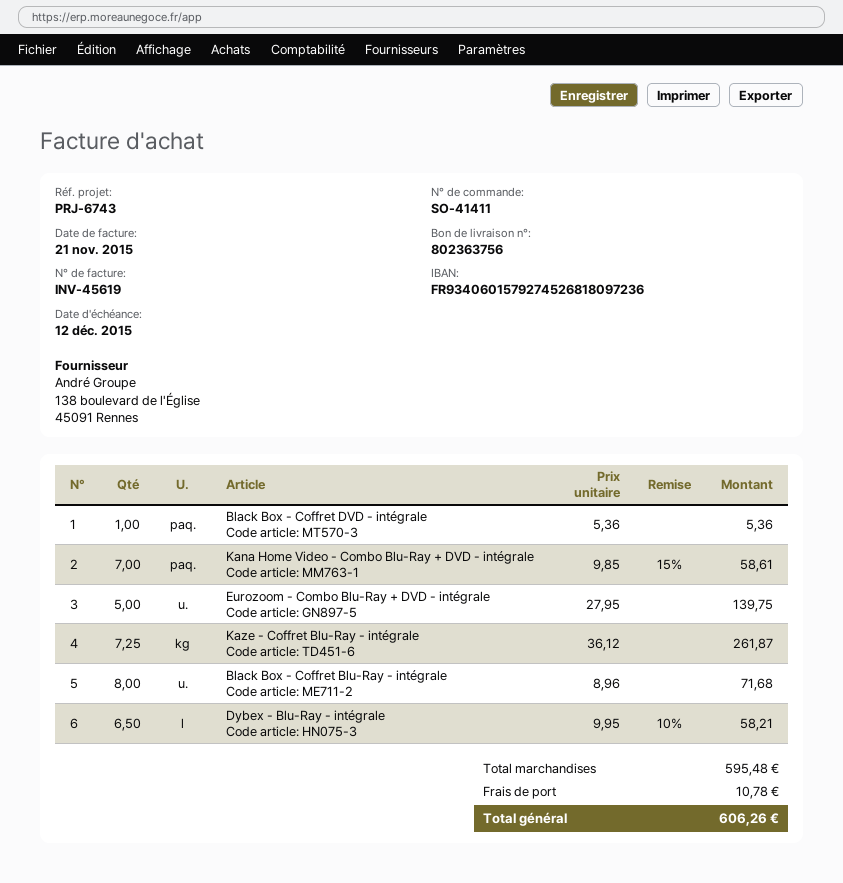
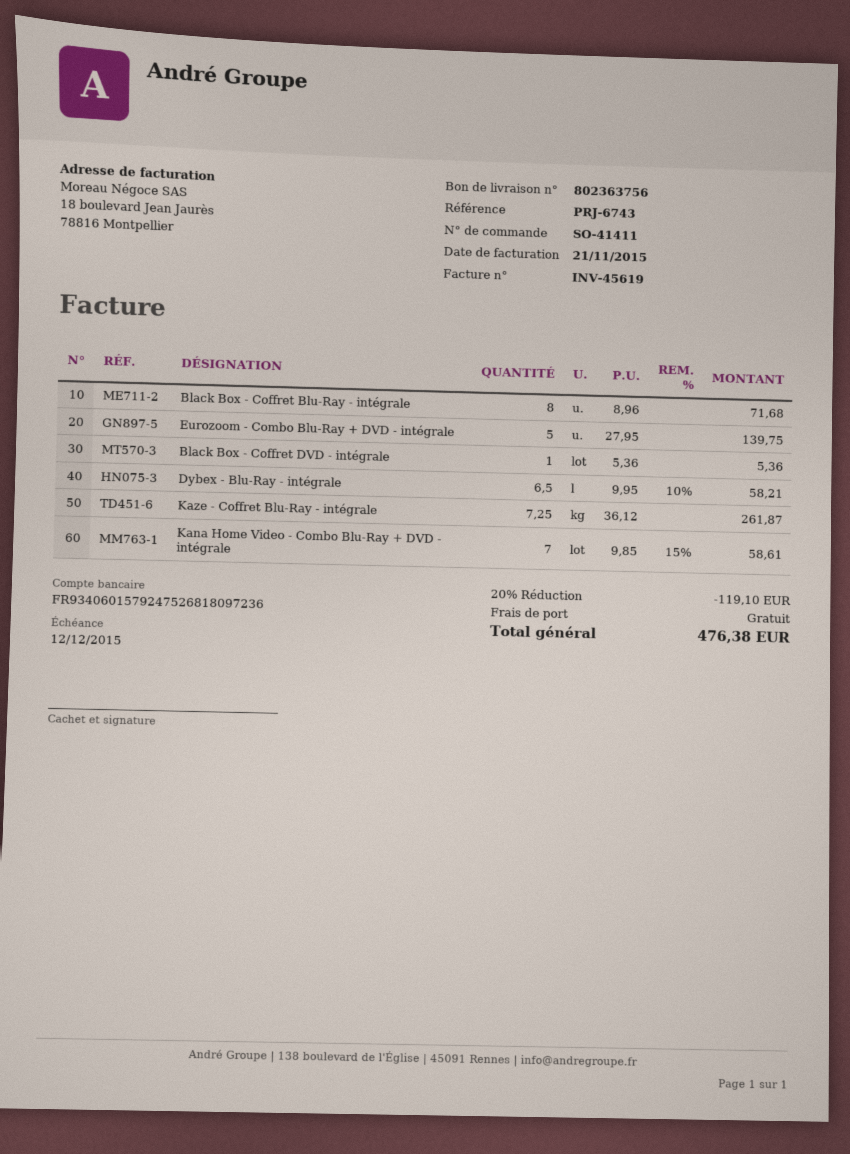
bank account: FR9340601579274526818097236 -> FR9340601579247526818097236
discount: none -> 20% = 119.10
shipping: 10.78 -> 0.00
total: 606.26 -> 476.38

